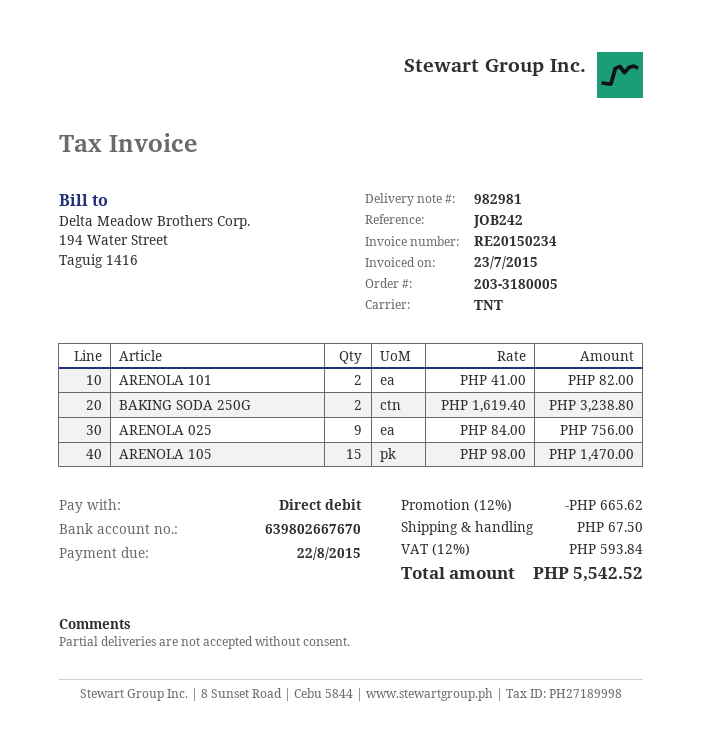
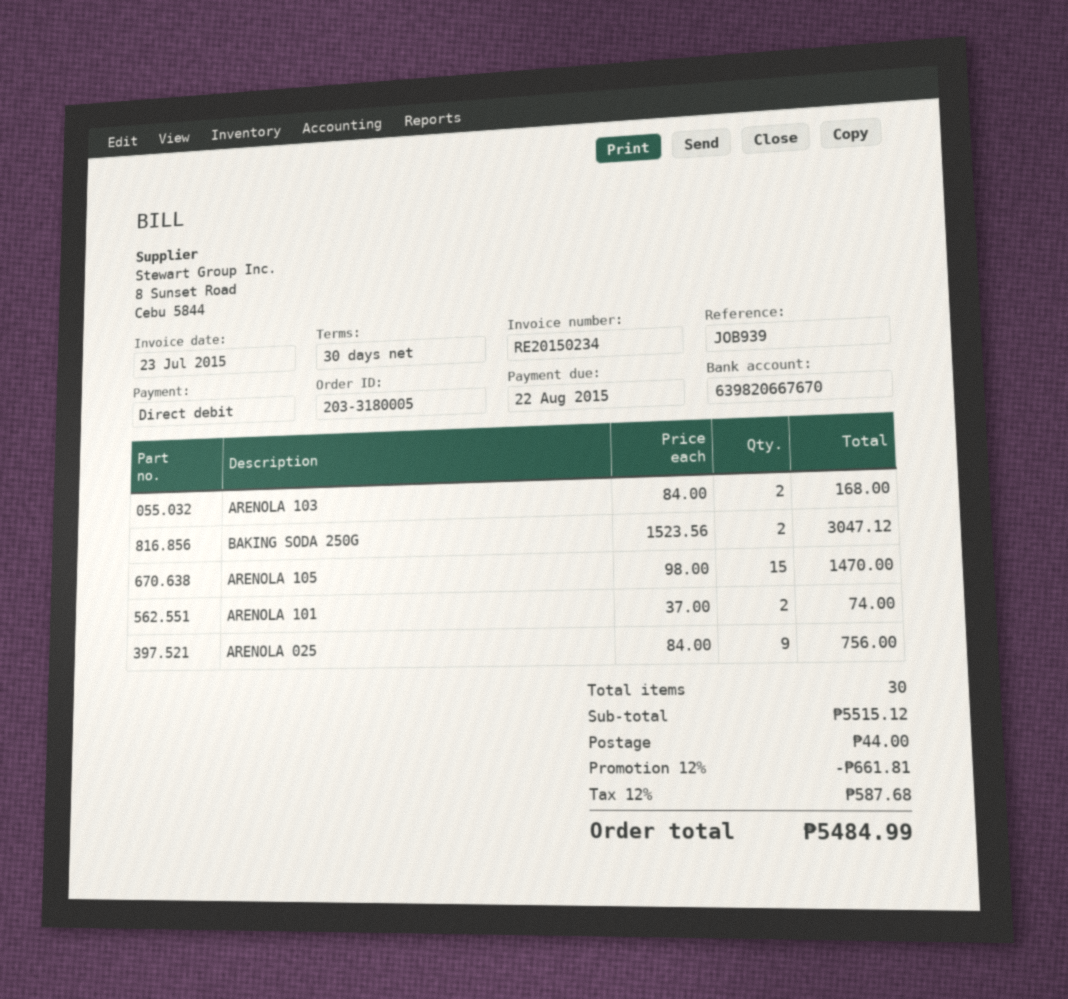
reference: JOB242 -> JOB939
bank account: 639802667670 -> 639820667670
ARENOLA 101: 2 x 41.00 = 82.00 -> 2 x 37.00 = 74.00
BAKING SODA 250G: 2 x 1619.40 = 3238.80 -> 2 x 1523.56 = 3047.12
ARENOLA 103: none -> 2 x 84.00 = 168.00
discount: 12% = 665.62 -> 12% = 661.81
shipping: 67.50 -> 44.00
tax: 12% = 593.84 -> 12% = 587.68
total: 5542.52 -> 5484.99

